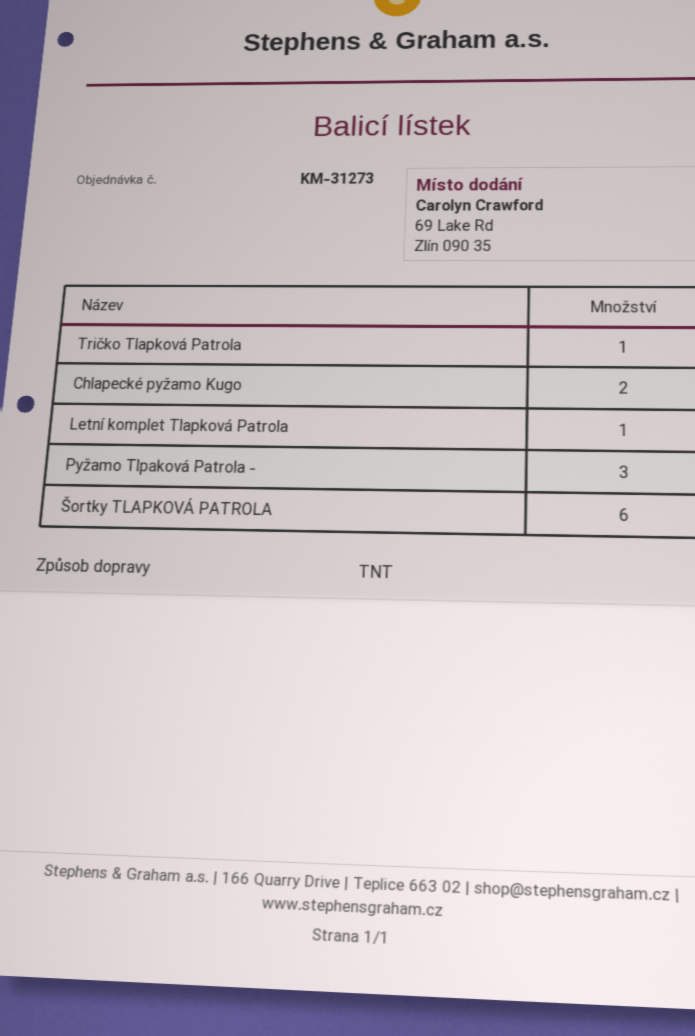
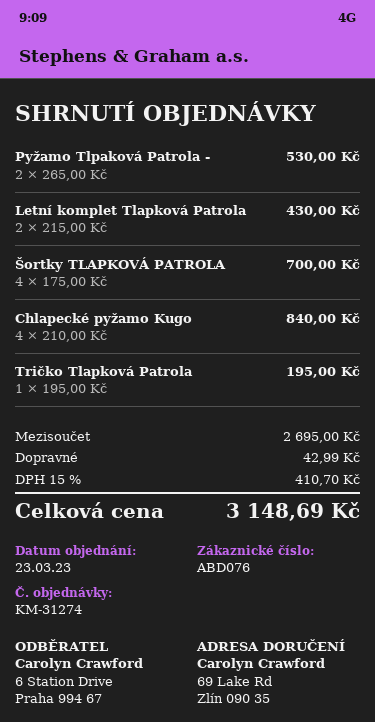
order number: KM-31273 -> KM-31274
Chlapecké pyžamo Kugo: 2 -> 4
Letní komplet Tlapková Patrola: 1 -> 2
Pyžamo Tlpaková Patrola -: 3 -> 2
Šortky TLAPKOVÁ PATROLA: 6 -> 4

